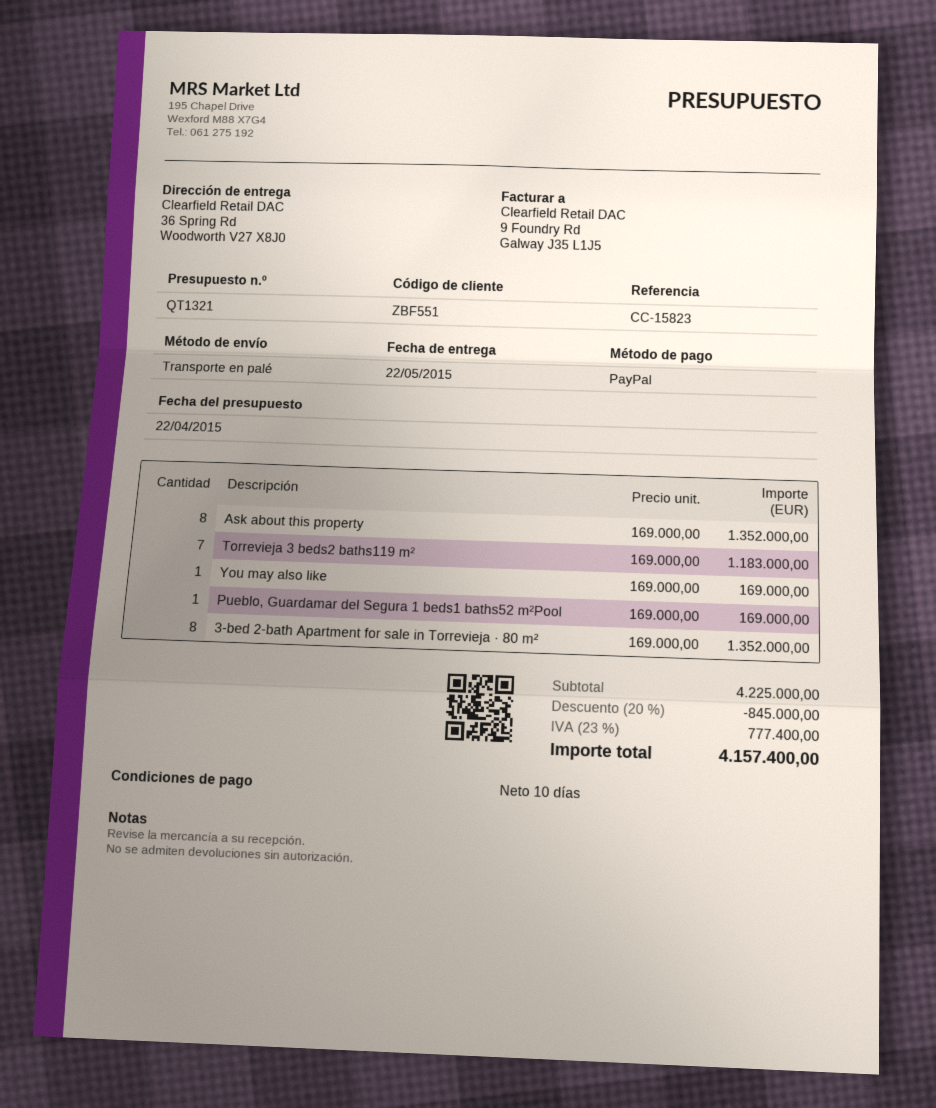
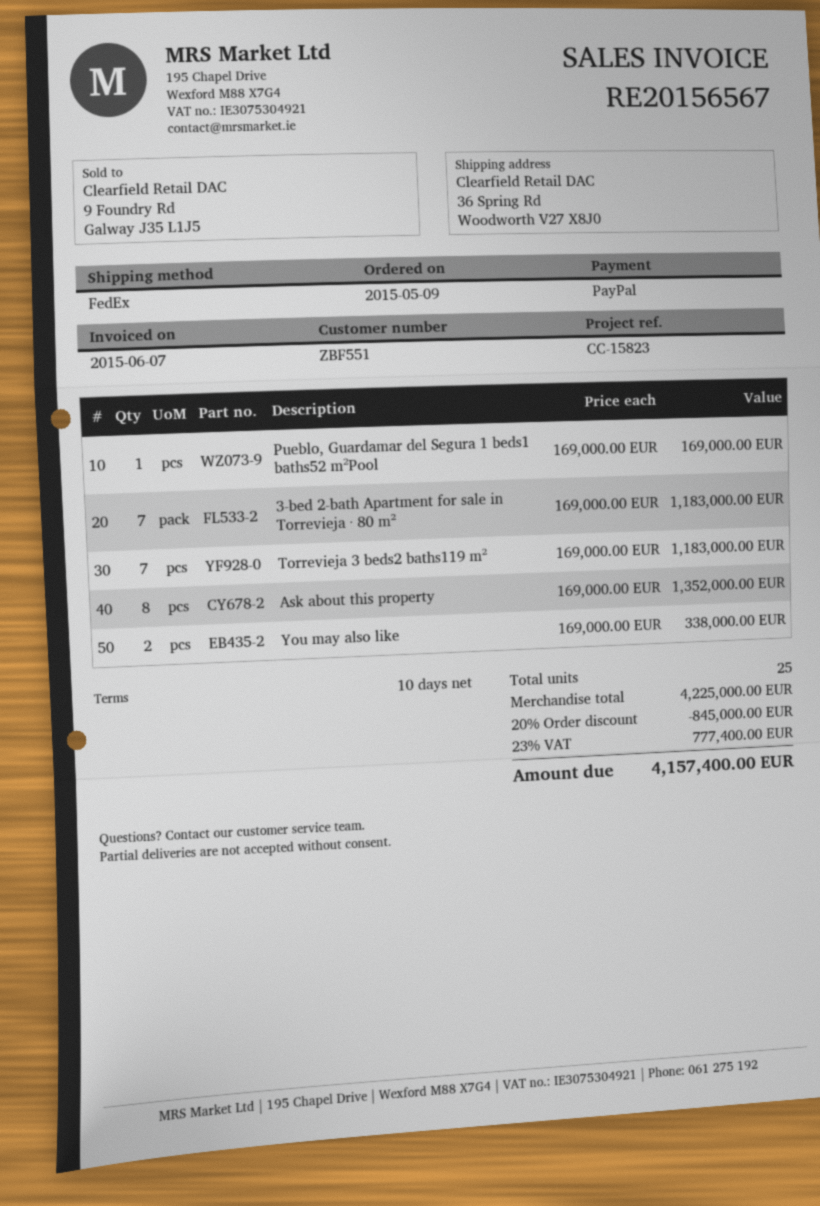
shipping method: pallet freight -> FedEx
You may also like: 1 x 169000.00 = 169000.00 -> 2 x 169000.00 = 338000.00
3-bed 2-bath Apartment for sale in Torrevieja · 80 m²: 8 x 169000.00 = 1352000.00 -> 7 x 169000.00 = 1183000.00

